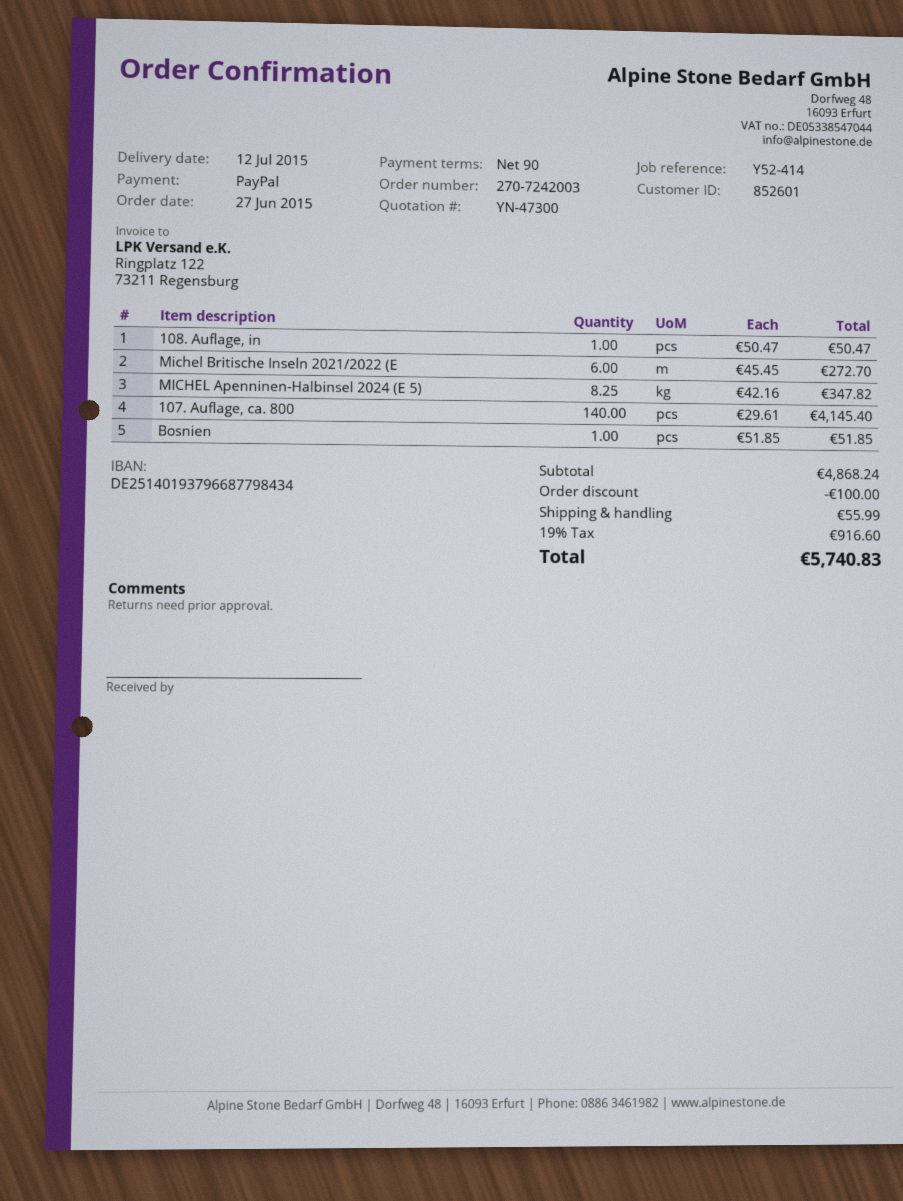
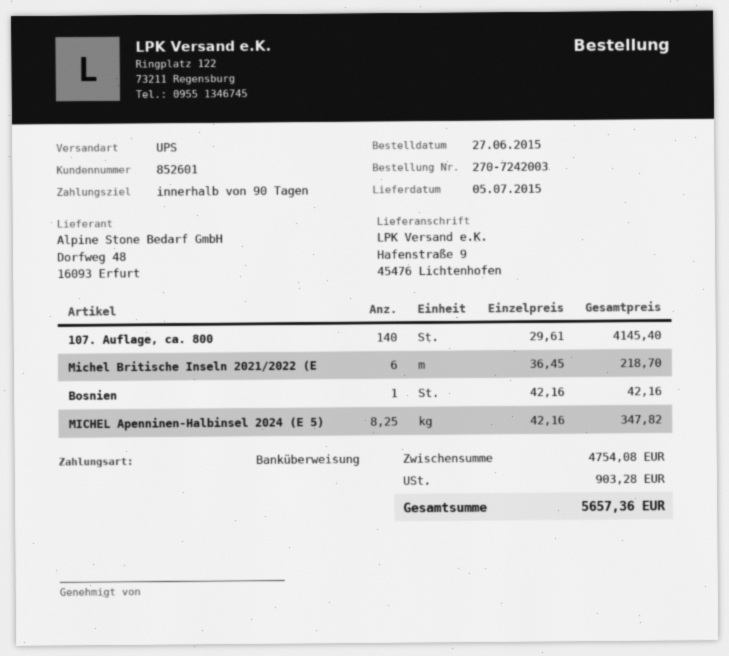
delivery date: 2015-07-12 -> 2015-07-05
payment method: PayPal -> bank transfer
108. Auflage, in: 1 x 50.47 = 50.47 -> none
Michel Britische Inseln 2021/2022 (E: 6 x 45.45 = 272.70 -> 6 x 36.45 = 218.70
Bosnien: 1 x 51.85 = 51.85 -> 1 x 42.16 = 42.16
subtotal: 4868.24 -> 4754.08
discount: 100.00 -> none
shipping: 55.99 -> none
tax: 916.60 -> 903.28
total: 5740.83 -> 5657.36

